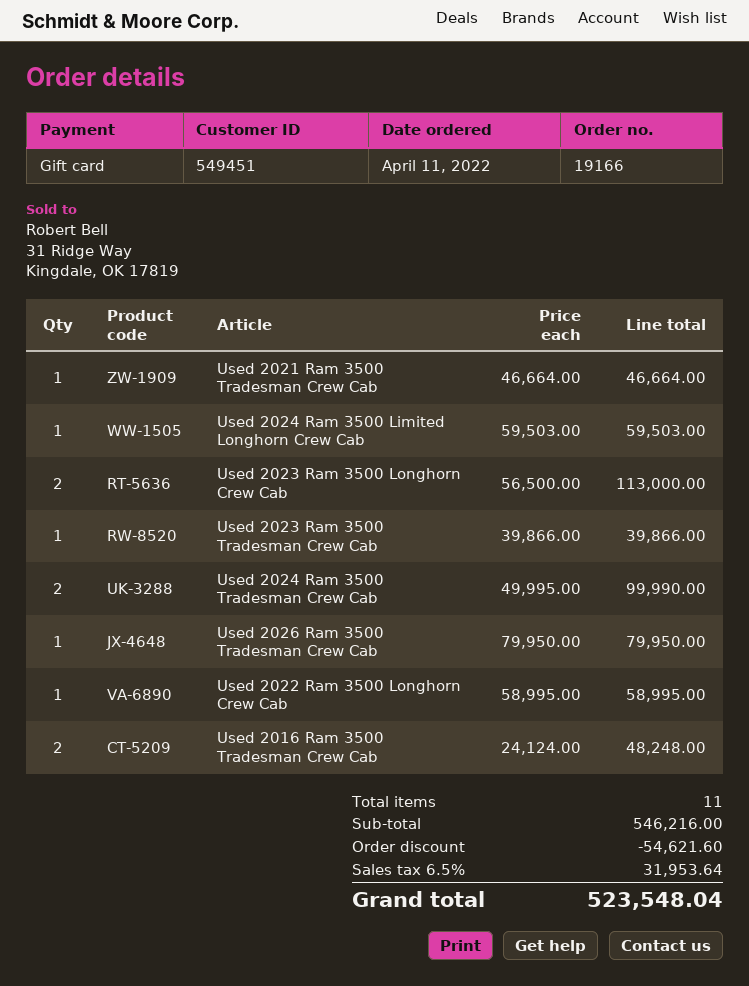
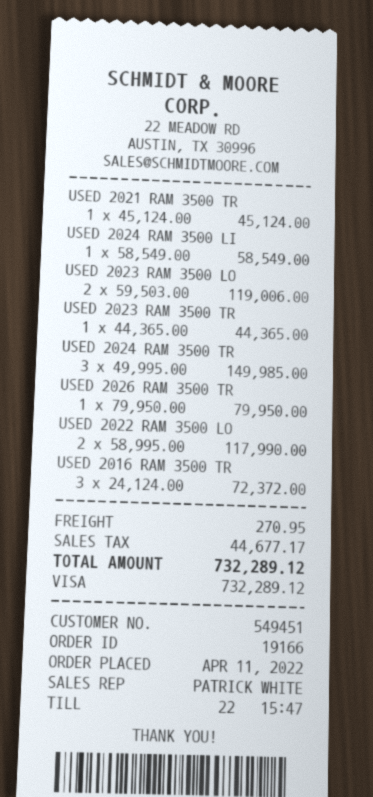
payment method: gift card -> Visa
Used 2021 Ram 3500 Tradesman Crew Cab: 1 x 46664.00 = 46664.00 -> 1 x 45124.00 = 45124.00
Used 2024 Ram 3500 Limited Longhorn Crew Cab: 1 x 59503.00 = 59503.00 -> 1 x 58549.00 = 58549.00
Used 2023 Ram 3500 Longhorn Crew Cab: 2 x 56500.00 = 113000.00 -> 2 x 59503.00 = 119006.00
Used 2023 Ram 3500 Tradesman Crew Cab: 1 x 39866.00 = 39866.00 -> 1 x 44365.00 = 44365.00
Used 2024 Ram 3500 Tradesman Crew Cab: 2 x 49995.00 = 99990.00 -> 3 x 49995.00 = 149985.00
Used 2022 Ram 3500 Longhorn Crew Cab: 1 x 58995.00 = 58995.00 -> 2 x 58995.00 = 117990.00
Used 2016 Ram 3500 Tradesman Crew Cab: 2 x 24124.00 = 48248.00 -> 3 x 24124.00 = 72372.00
discount: 54621.60 -> none
shipping: none -> 270.95
tax: 31953.64 -> 44677.17
total: 523548.04 -> 732289.12

